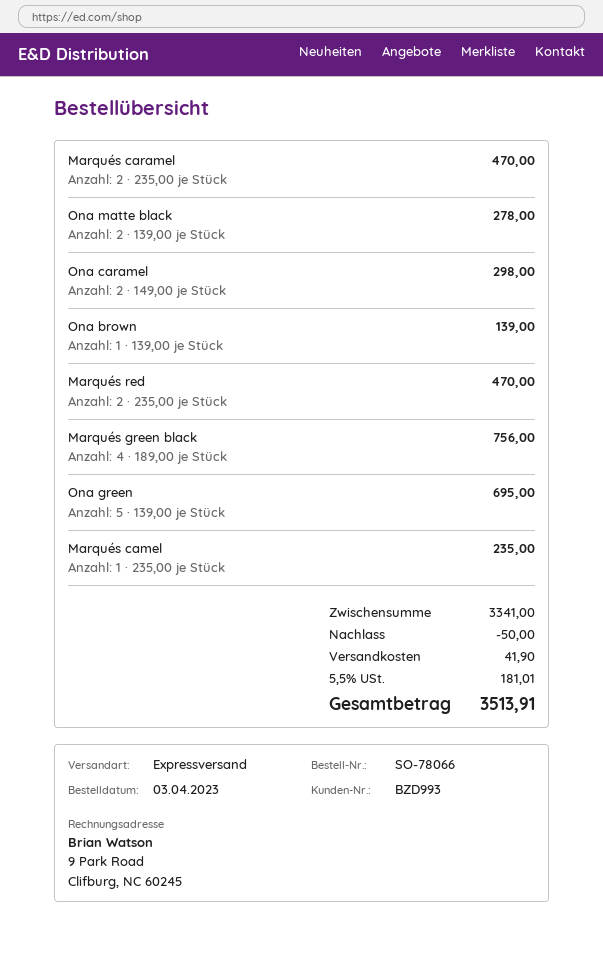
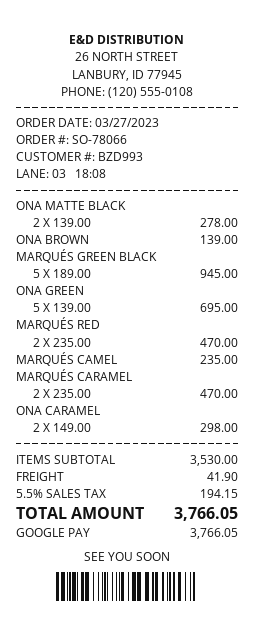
order date: 2023-04-03 -> 2023-03-27
Marqués green black: 4 x 189.00 = 756.00 -> 5 x 189.00 = 945.00
subtotal: 3341.00 -> 3530.00
discount: 50.00 -> none
tax: 5.5% = 181.01 -> 5.5% = 194.15
total: 3513.91 -> 3766.05

